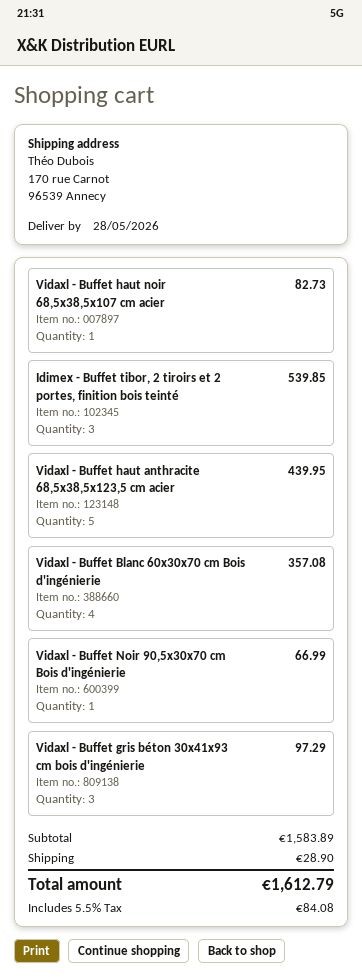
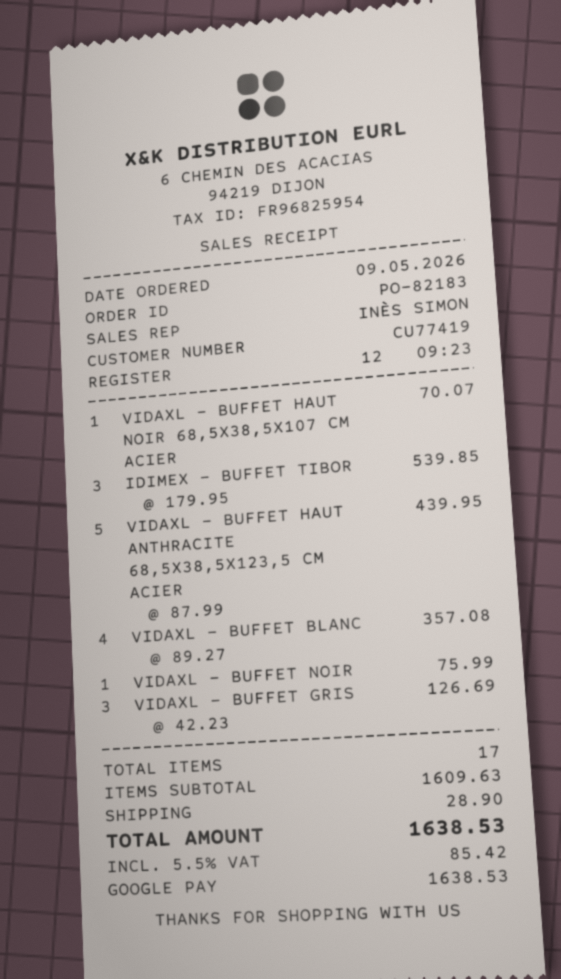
Vidaxl - Buffet haut noir 68,5x38,5x107 cm acier: 1 for 82.73 -> 1 for 70.07
Vidaxl - Buffet Noir 90,5x30x70 cm Bois d'ingénierie: 1 for 66.99 -> 1 for 75.99
Vidaxl - Buffet gris béton 30x41x93 cm bois d'ingénierie: 3 for 97.29 -> 3 for 126.69
subtotal: 1583.89 -> 1609.63
tax: 5.5% = 84.08 -> 5.5% = 85.42
total: 1612.79 -> 1638.53

